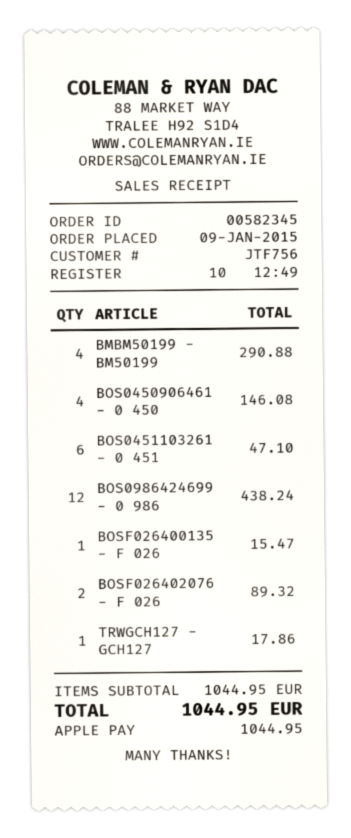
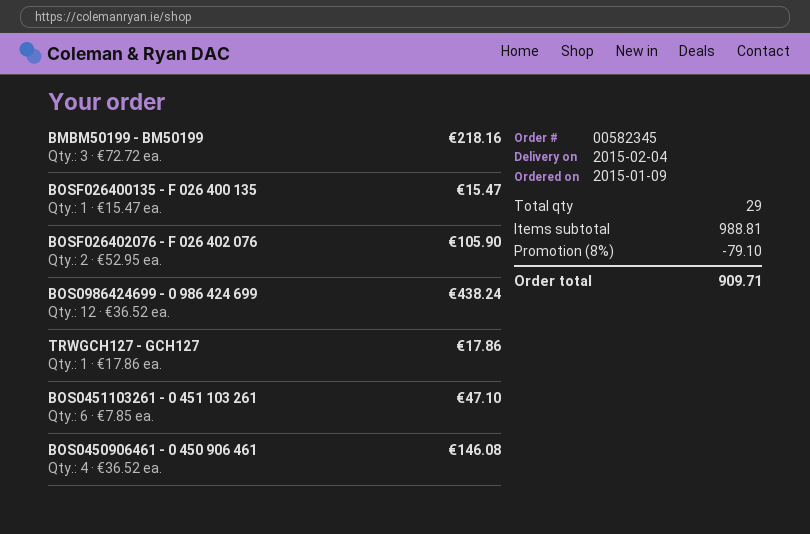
BMBM50199 - BM50199: 4 for 290.88 -> 3 for 218.16
BOSF026402076 - F 026: 2 for 89.32 -> 2 for 105.90
subtotal: 1044.95 -> 988.81
discount: none -> 8% = 79.10
total: 1044.95 -> 909.71

